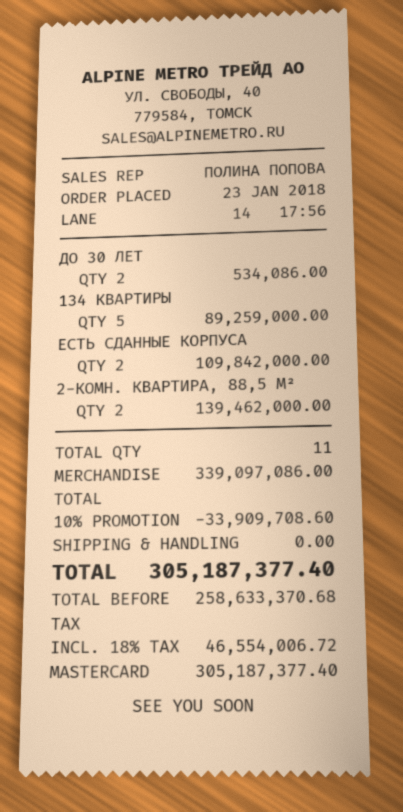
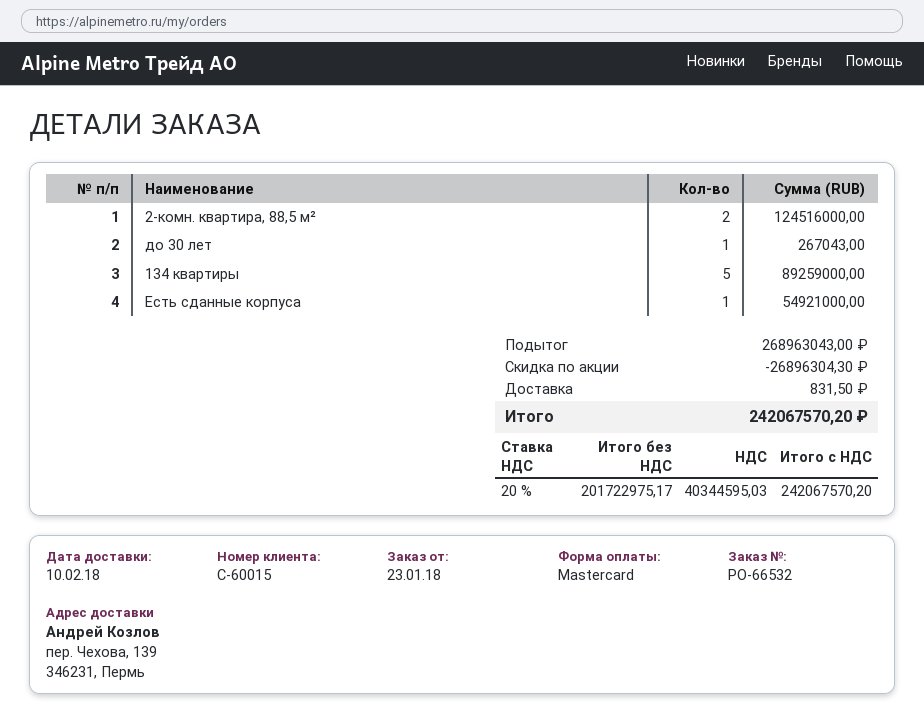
ДО 30 ЛЕТ: 2 for 534086.00 -> 1 for 267043.00
ЕСТЬ СДАННЫЕ КОРПУСА: 2 for 109842000.00 -> 1 for 54921000.00
2-КОМН. КВАРТИРА, 88,5 М²: 2 for 139462000.00 -> 2 for 124516000.00
subtotal: 339097086.00 -> 268963043.00
discount: 33909708.60 -> 26896304.30
shipping: 0.00 -> 831.50
net: 258633370.68 -> 201722975.17
tax: 18% = 46554006.72 -> 20% = 40344595.03
total: 305187377.40 -> 242067570.20

